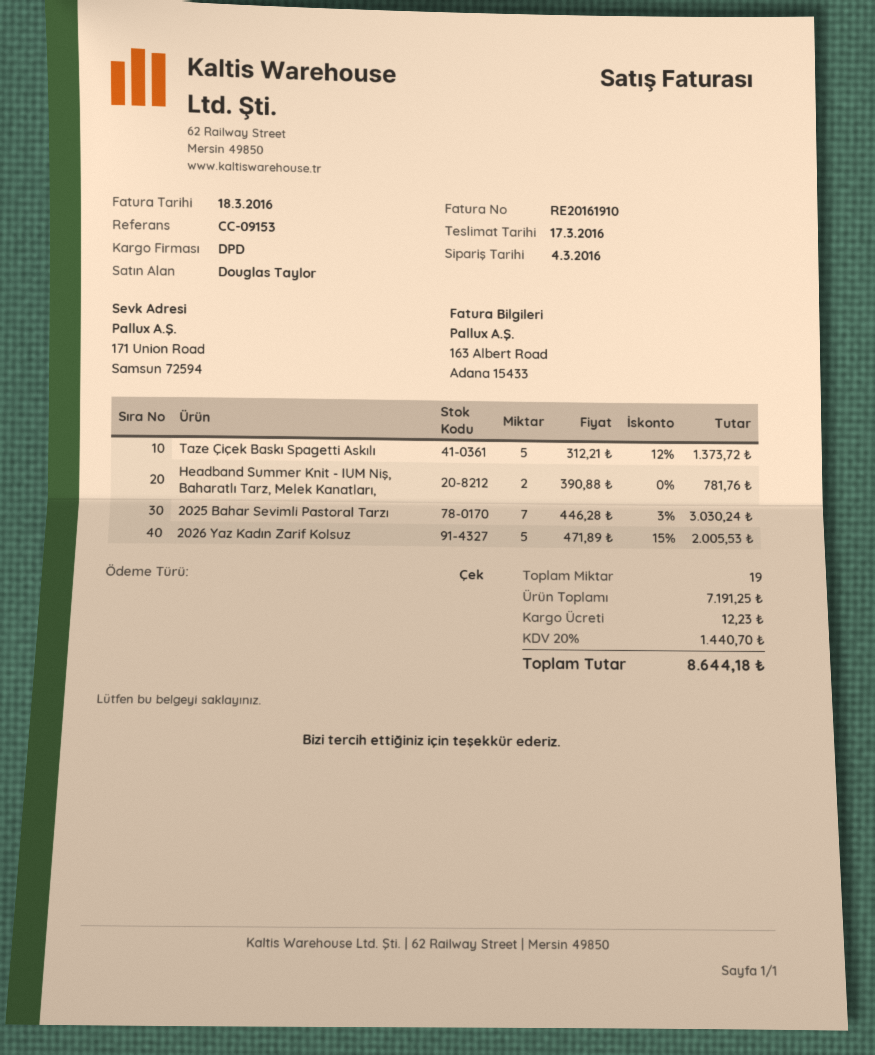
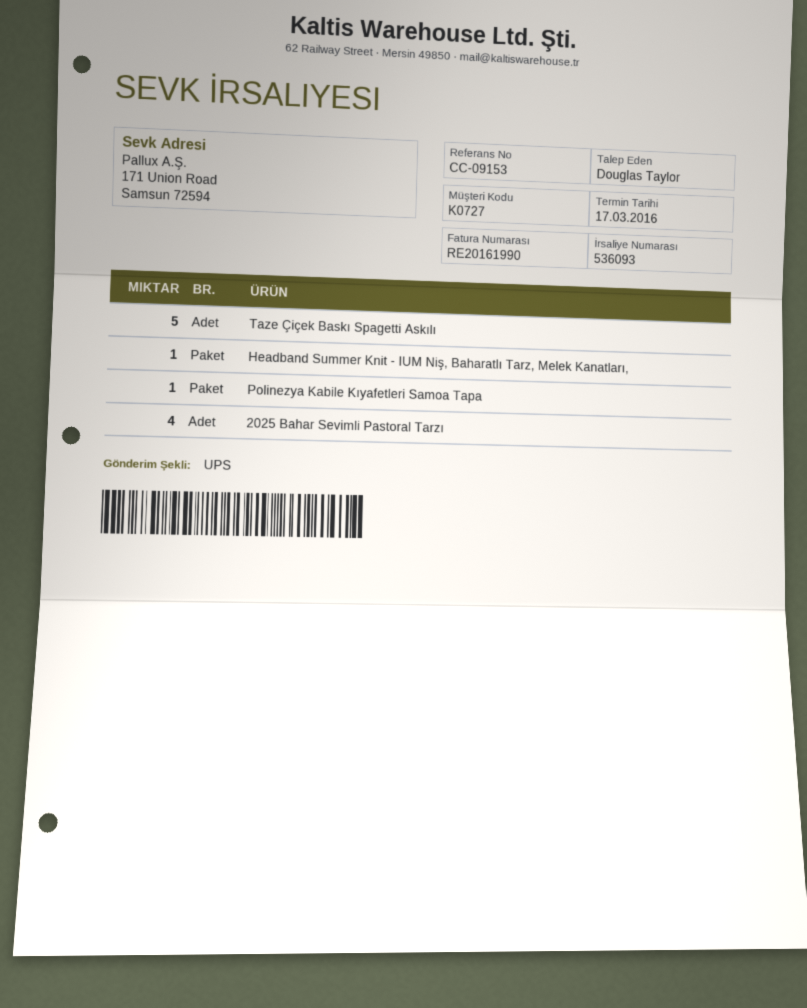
invoice number: RE20161910 -> RE20161990
shipping method: DPD -> UPS
Headband Summer Knit - IUM Niş, Baharatlı Tarz, Melek Kanatları,: 2 -> 1
2025 Bahar Sevimli Pastoral Tarzı: 7 -> 4
2026 Yaz Kadın Zarif Kolsuz: 5 -> none
Polinezya Kabile Kıyafetleri Samoa Tapa: none -> 1

